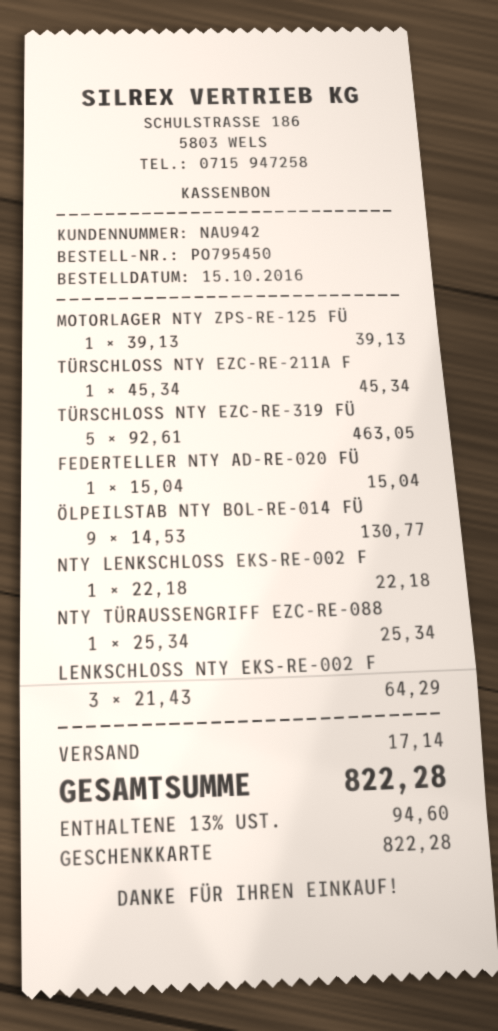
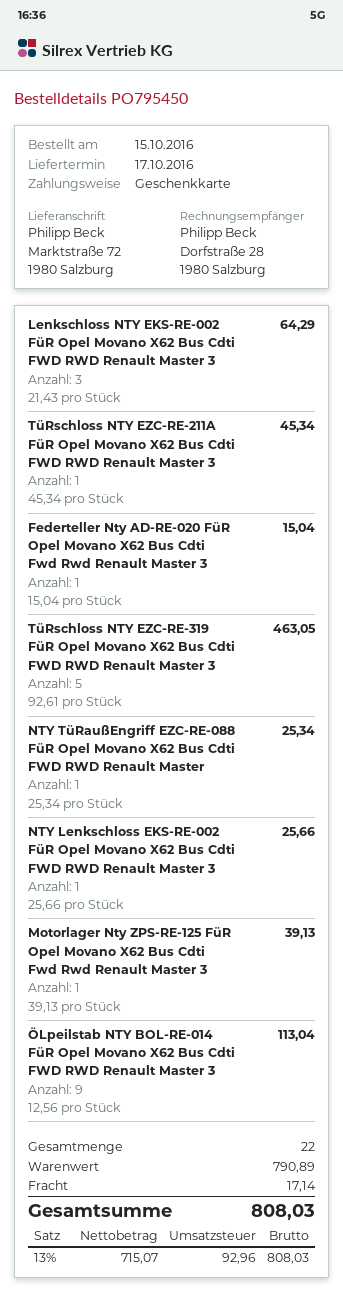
ÖLPEILSTAB NTY BOL-RE-014 FÜ: 9 x 14.53 = 130.77 -> 9 x 12.56 = 113.04
NTY LENKSCHLOSS EKS-RE-002 F: 1 x 22.18 = 22.18 -> 1 x 25.66 = 25.66
tax: 13% = 94.60 -> 13% = 92.96
total: 822.28 -> 808.03

